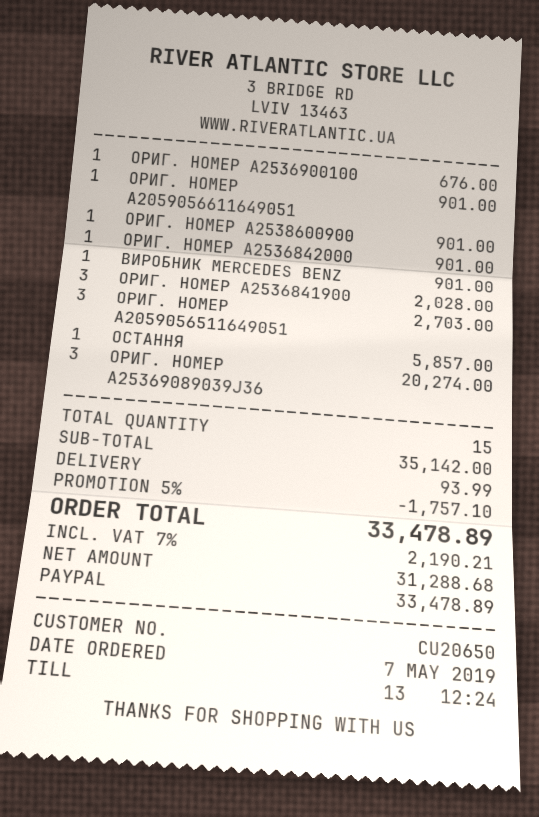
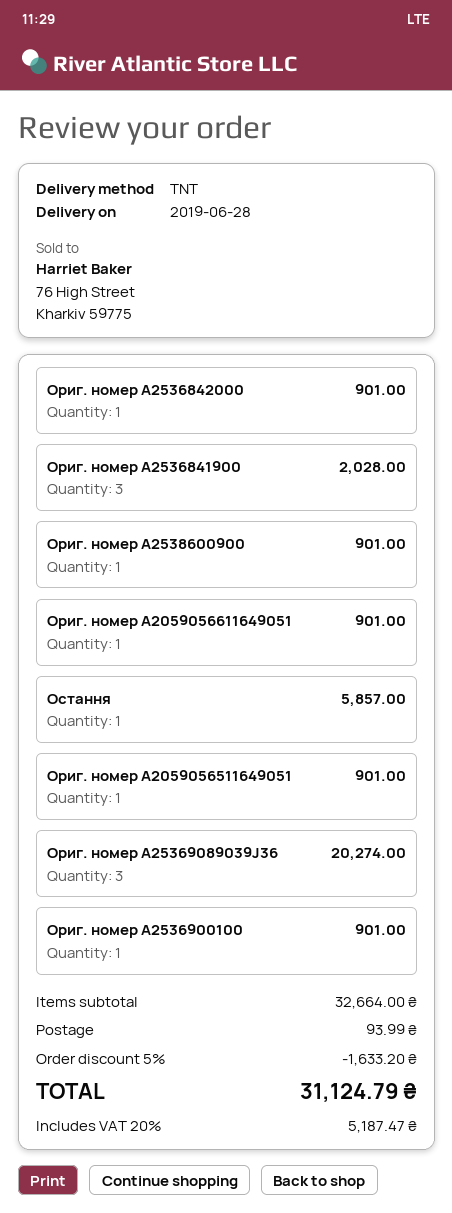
ОРИГ. НОМЕР A2536900100: 1 for 676.00 -> 1 for 901.00
ВИРОБНИК MERCEDES BENZ: 1 for 901.00 -> none
ОРИГ. НОМЕР A2059056511649051: 3 for 2703.00 -> 1 for 901.00
subtotal: 35142.00 -> 32664.00
discount: 5% = 1757.10 -> 5% = 1633.20
tax: 7% = 2190.21 -> 20% = 5187.47
total: 33478.89 -> 31124.79

